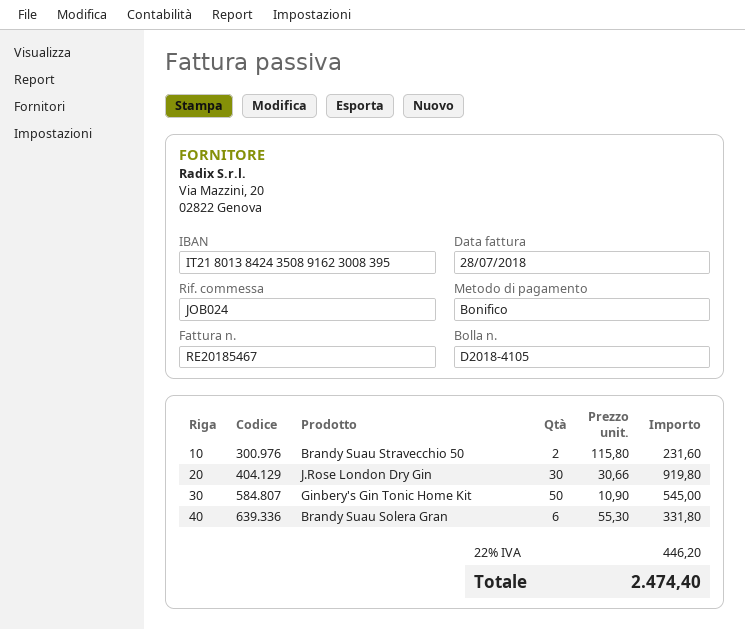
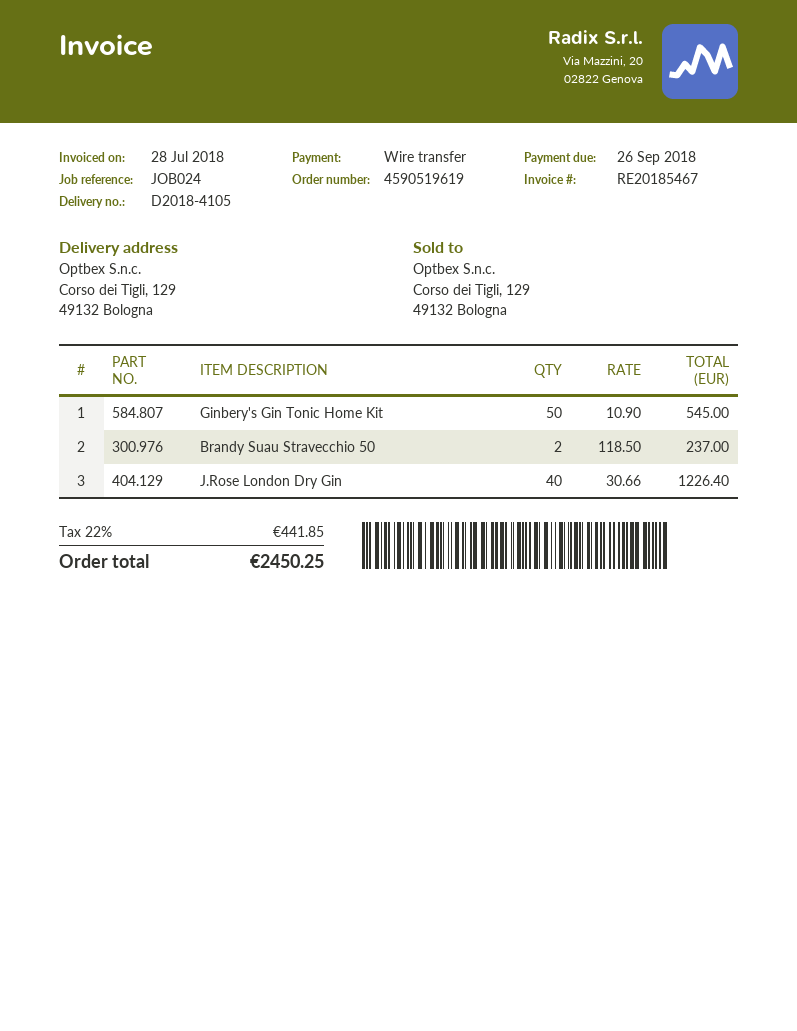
Brandy Suau Stravecchio 50: 2 x 115.80 = 231.60 -> 2 x 118.50 = 237.00
J.Rose London Dry Gin: 30 x 30.66 = 919.80 -> 40 x 30.66 = 1226.40
Brandy Suau Solera Gran: 6 x 55.30 = 331.80 -> none
tax: 22% = 446.20 -> 22% = 441.85
total: 2474.40 -> 2450.25

